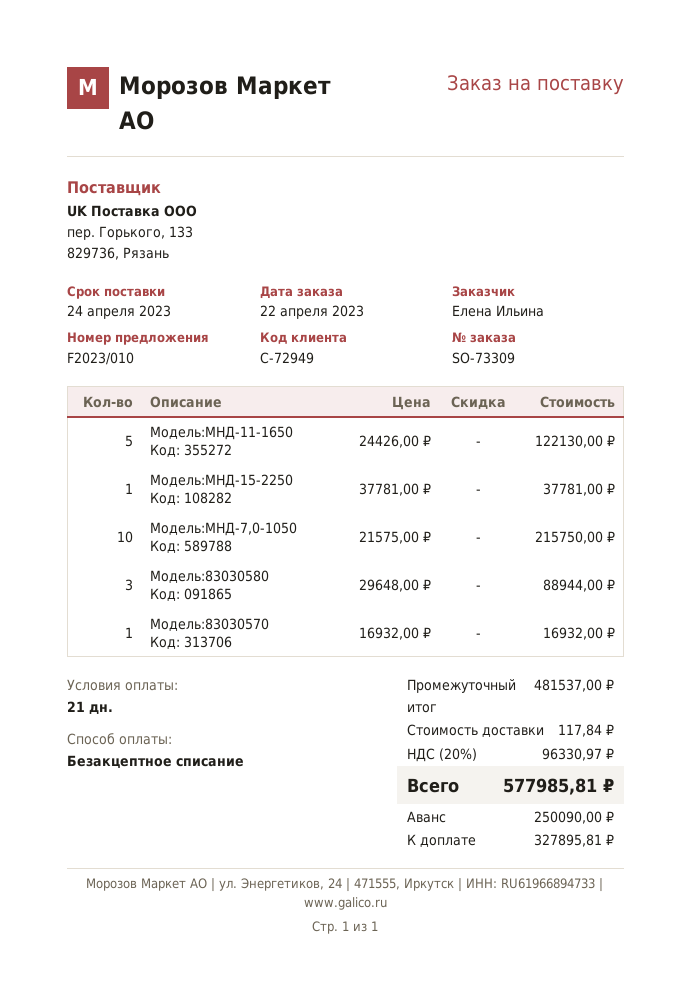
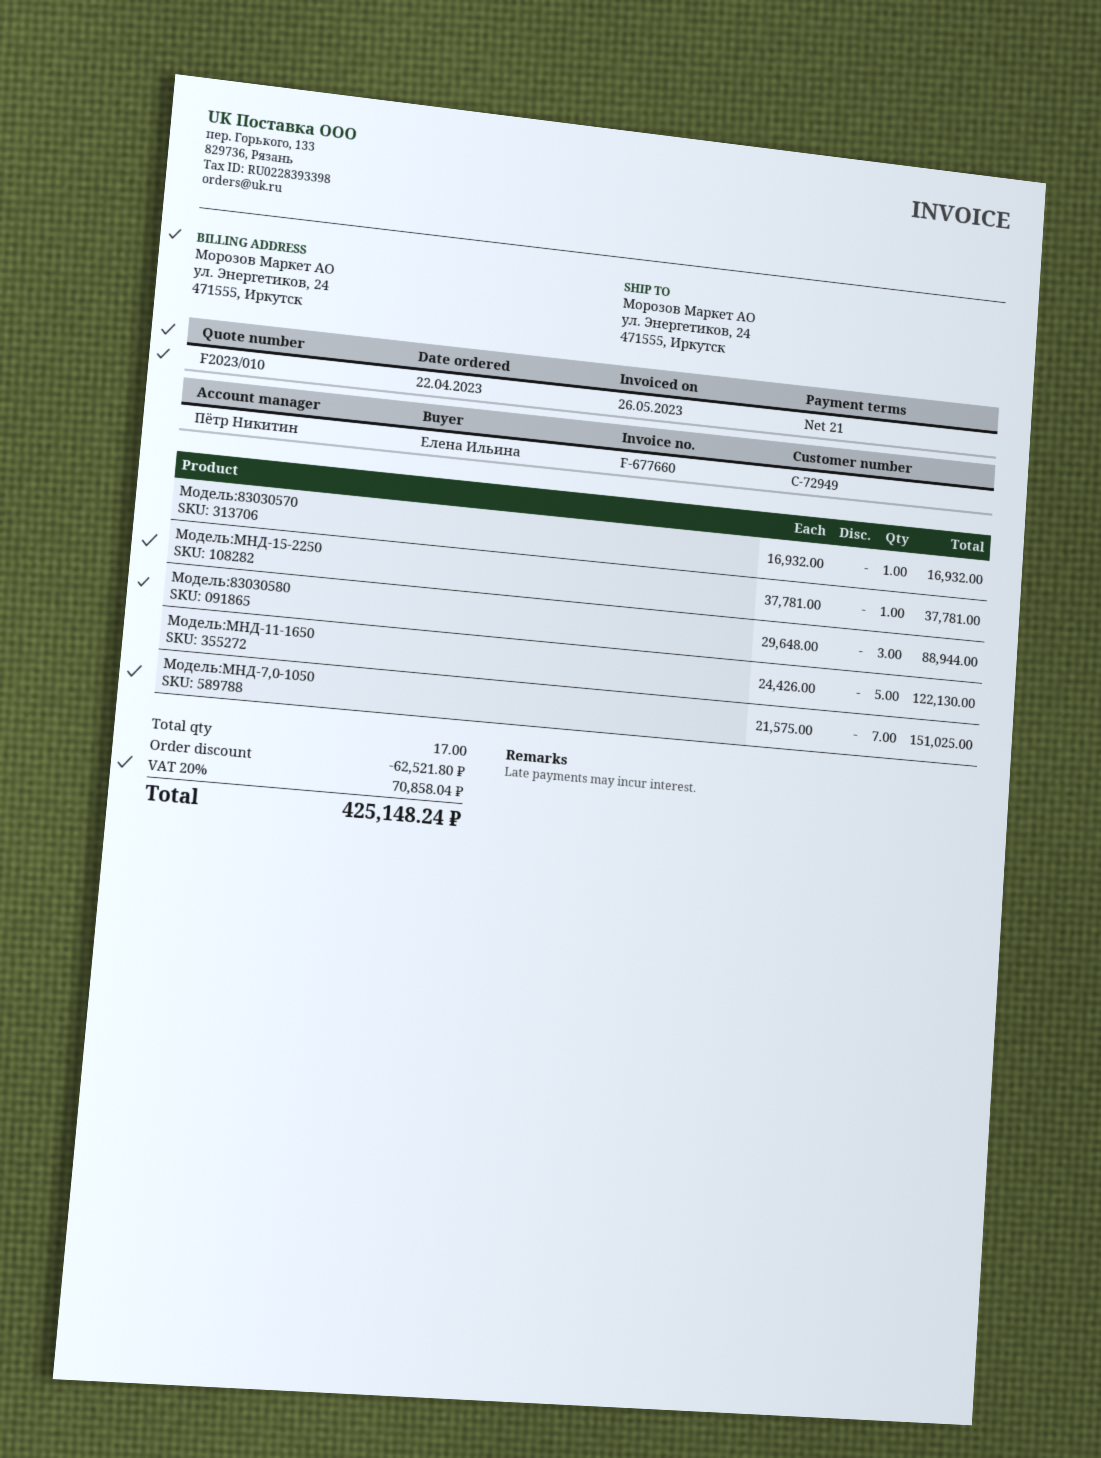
Модель:МНД-7,0-1050: 10 x 21575.00 = 215750.00 -> 7 x 21575.00 = 151025.00
discount: none -> 62521.80
shipping: 117.84 -> none
tax: 20% = 96330.97 -> 20% = 70858.04
total: 577985.81 -> 425148.24

